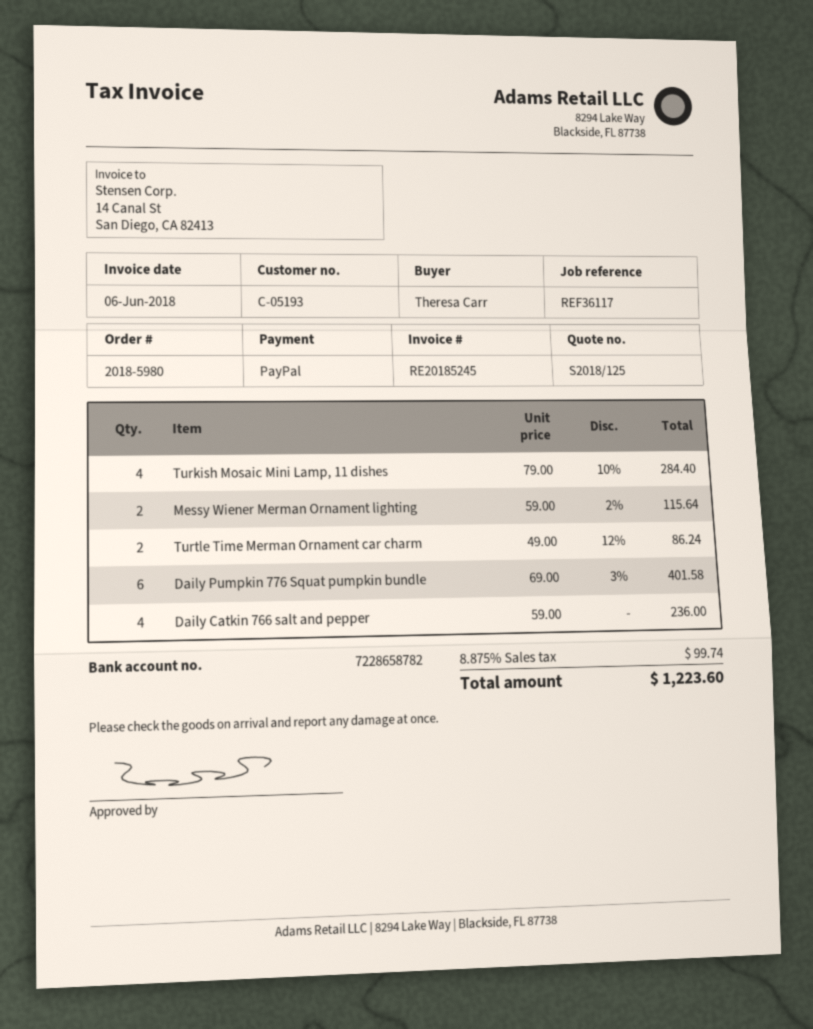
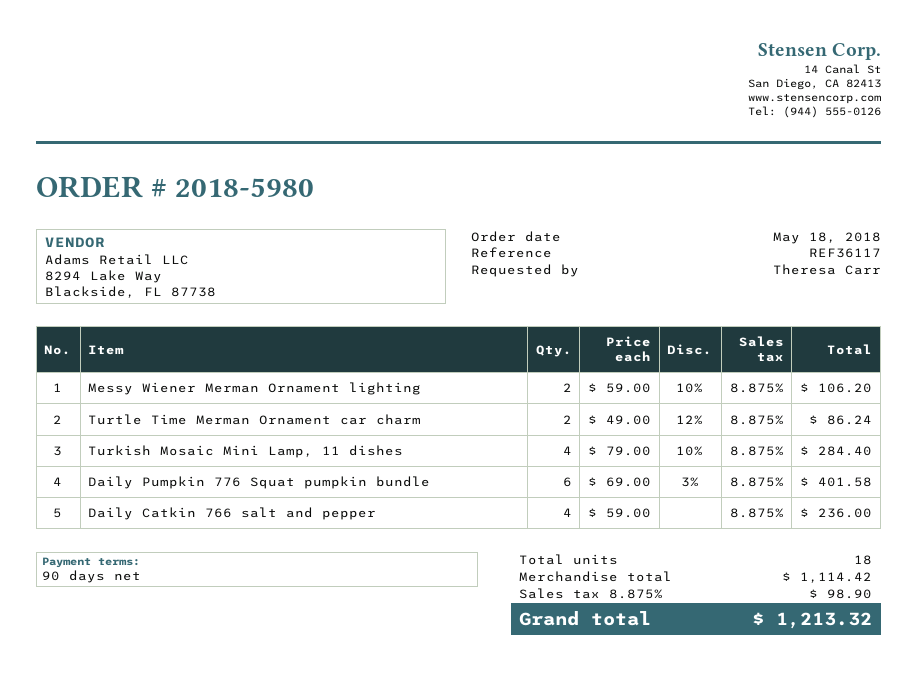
Messy Wiener Merman Ornament lighting: 2 x 59.00 - 2% = 115.64 -> 2 x 59.00 - 10% = 106.20
tax: 8.875% = 99.74 -> 8.875% = 98.90
total: 1223.60 -> 1213.32

